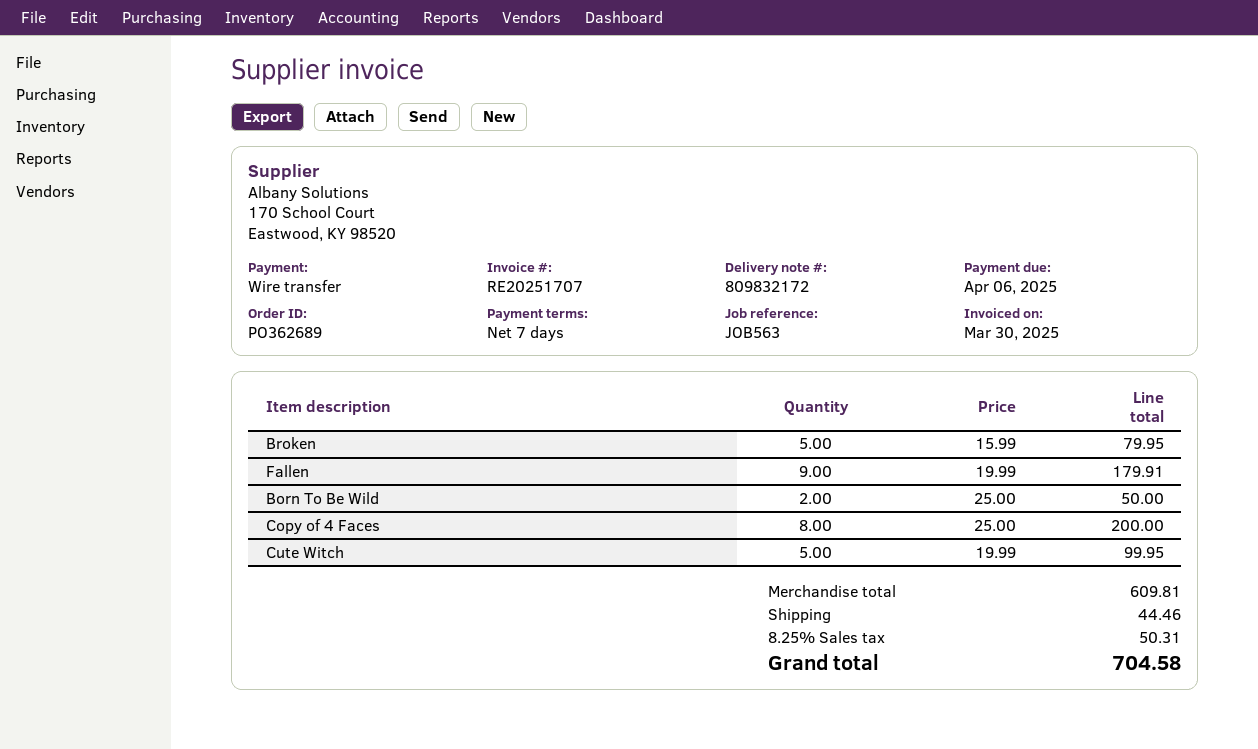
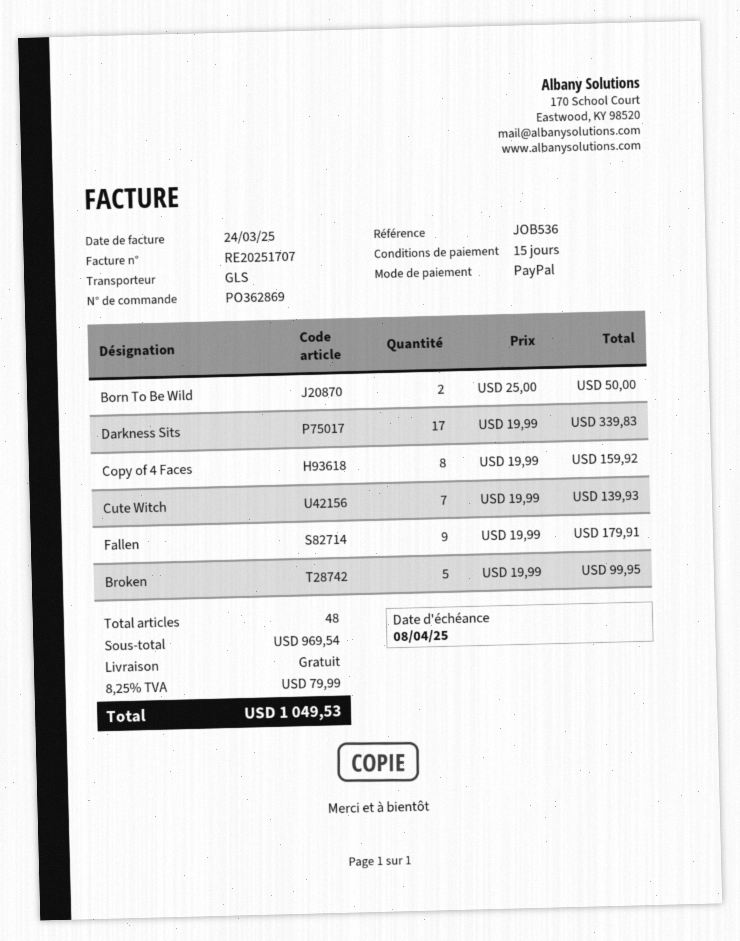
order number: PO362689 -> PO362869
invoice date: 2025-03-30 -> 2025-03-24
payment terms: 7 days -> 15 days
due date: 2025-04-06 -> 2025-04-08
reference: JOB563 -> JOB536
payment method: bank transfer -> PayPal
Broken: 5 x 15.99 = 79.95 -> 5 x 19.99 = 99.95
Copy of 4 Faces: 8 x 25.00 = 200.00 -> 8 x 19.99 = 159.92
Cute Witch: 5 x 19.99 = 99.95 -> 7 x 19.99 = 139.93
Darkness Sits: none -> 17 x 19.99 = 339.83
subtotal: 609.81 -> 969.54
shipping: 44.46 -> 0.00
tax: 8.25% = 50.31 -> 8.25% = 79.99
total: 704.58 -> 1049.53

